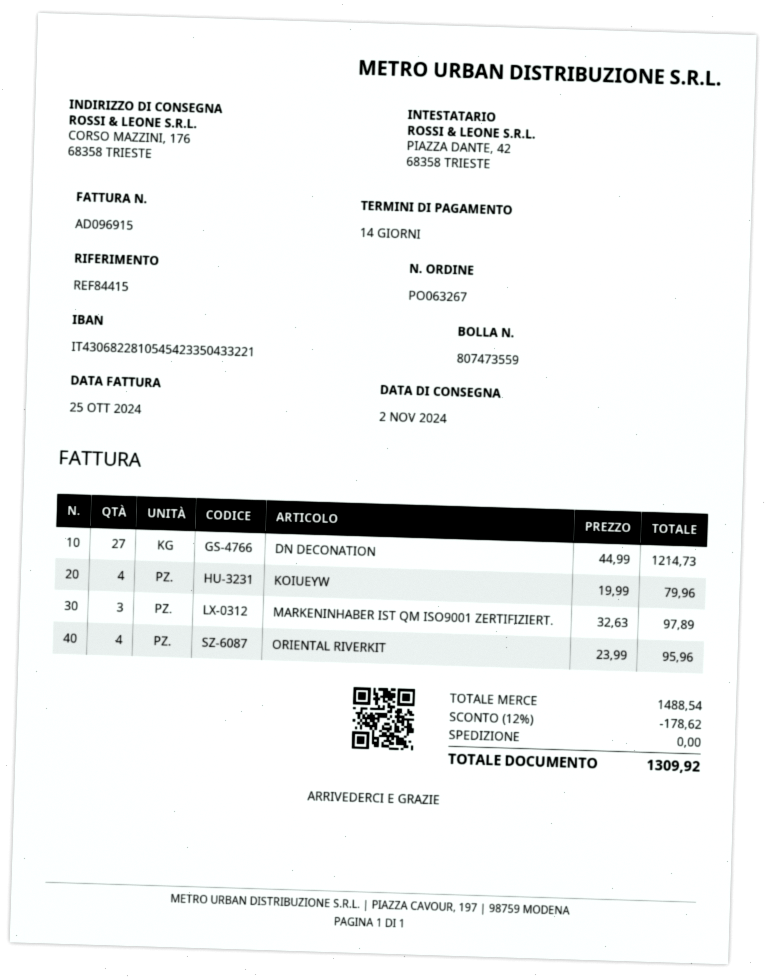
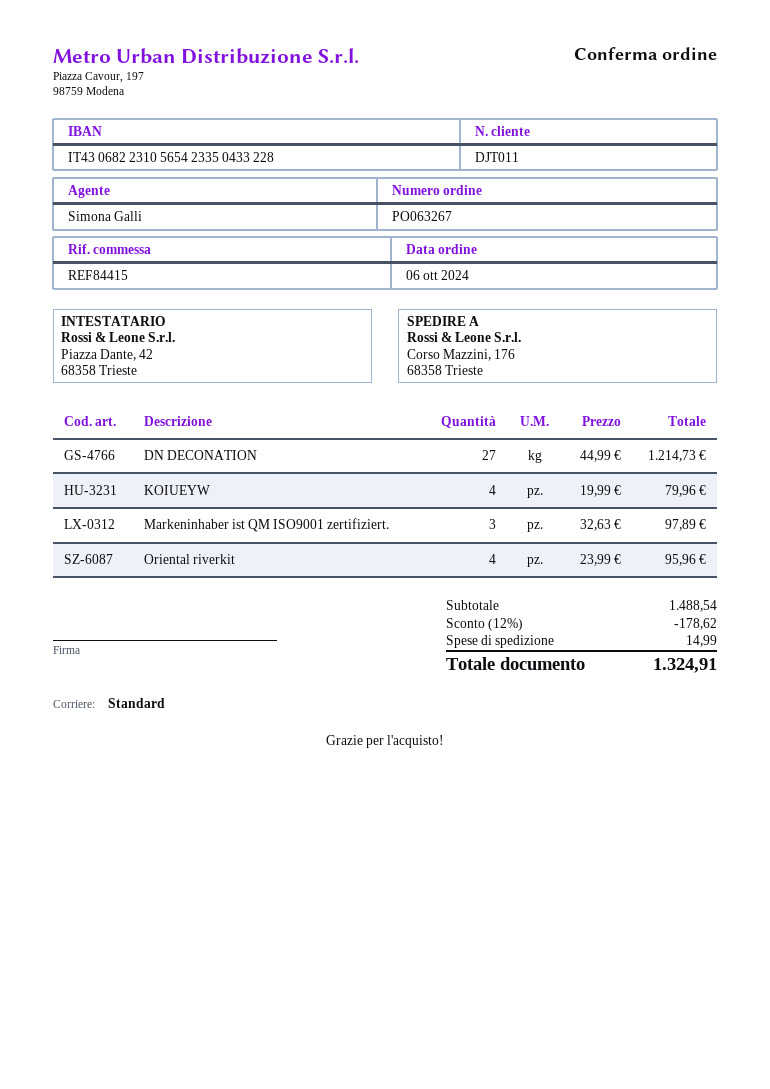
bank account: IT4306822810545423350433221 -> IT4306822310565423350433228
shipping: 0.00 -> 14.99
total: 1309.92 -> 1324.91

